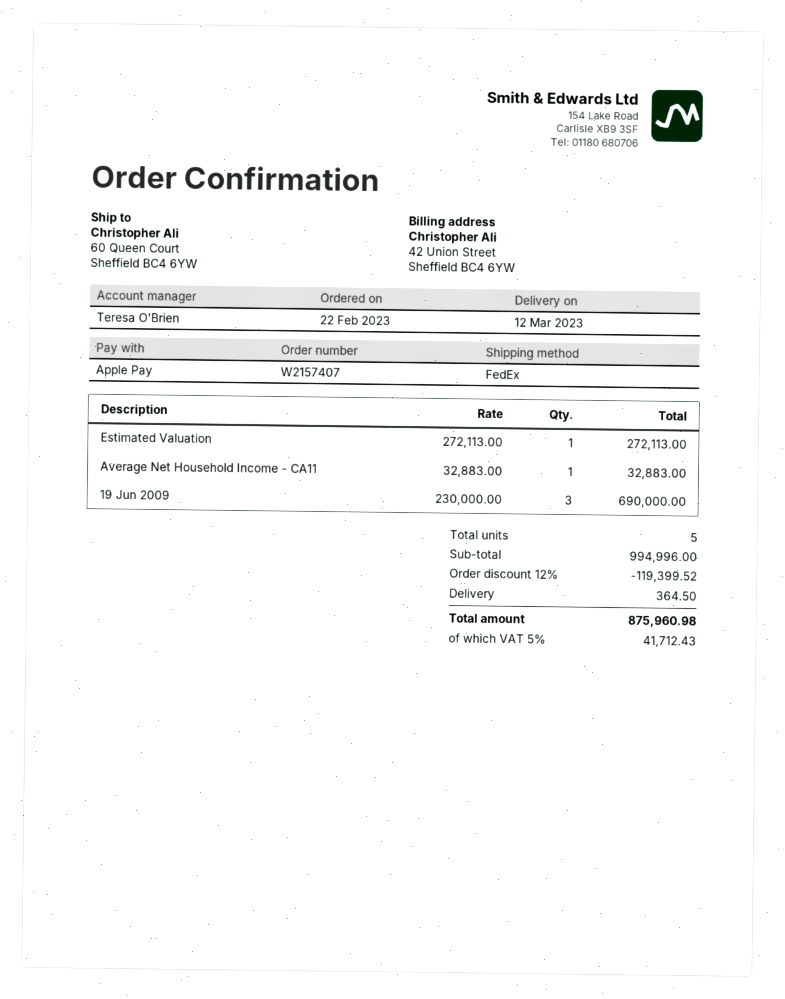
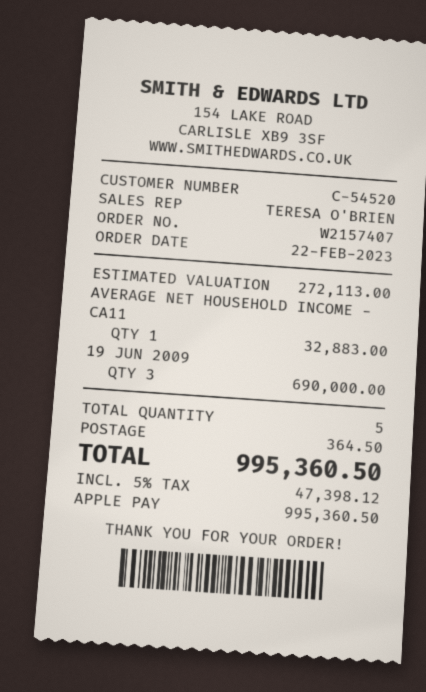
discount: 12% = 119399.52 -> none
tax: 5% = 41712.43 -> 5% = 47398.12
total: 875960.98 -> 995360.50

